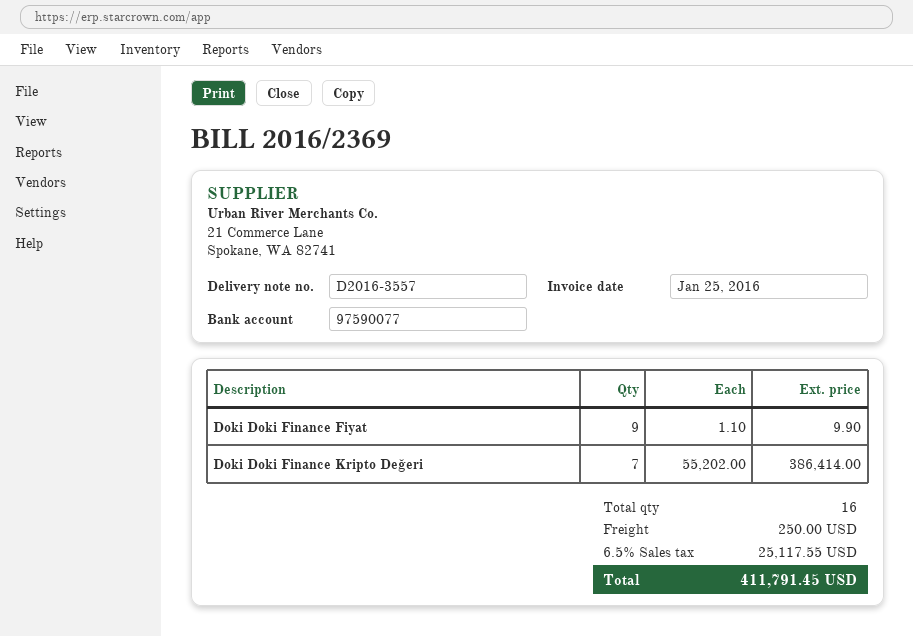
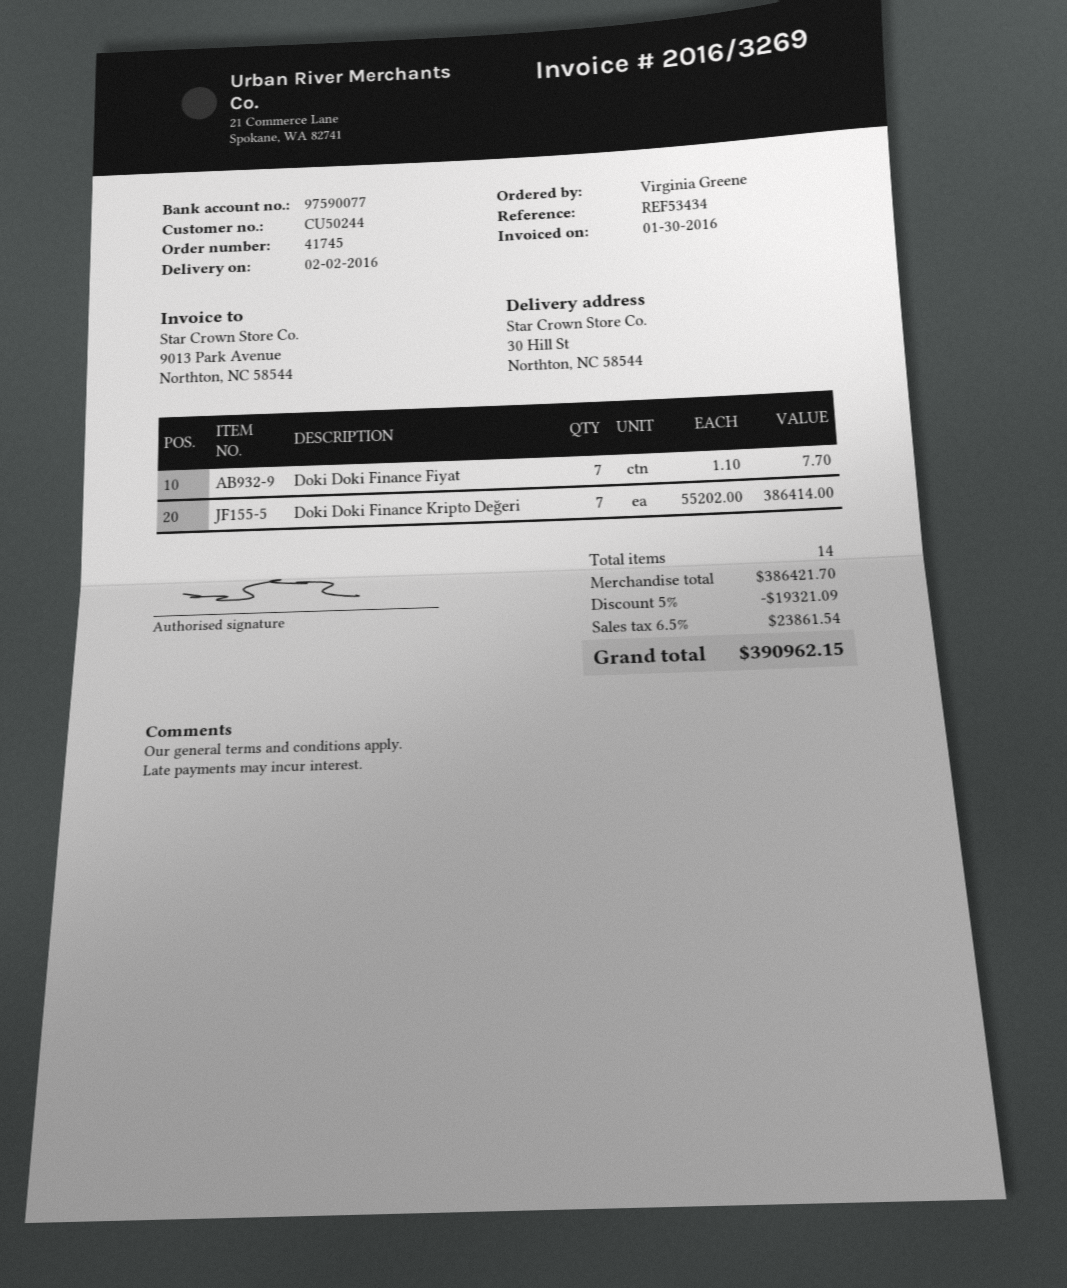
invoice number: 2016/2369 -> 2016/3269
invoice date: 2016-01-25 -> 2016-01-30
Doki Doki Finance Fiyat: 9 x 1.10 = 9.90 -> 7 x 1.10 = 7.70
total quantity: 16 -> 14
discount: none -> 5% = 19321.09
shipping: 250.00 -> none
tax: 6.5% = 25117.55 -> 6.5% = 23861.54
total: 411791.45 -> 390962.15

